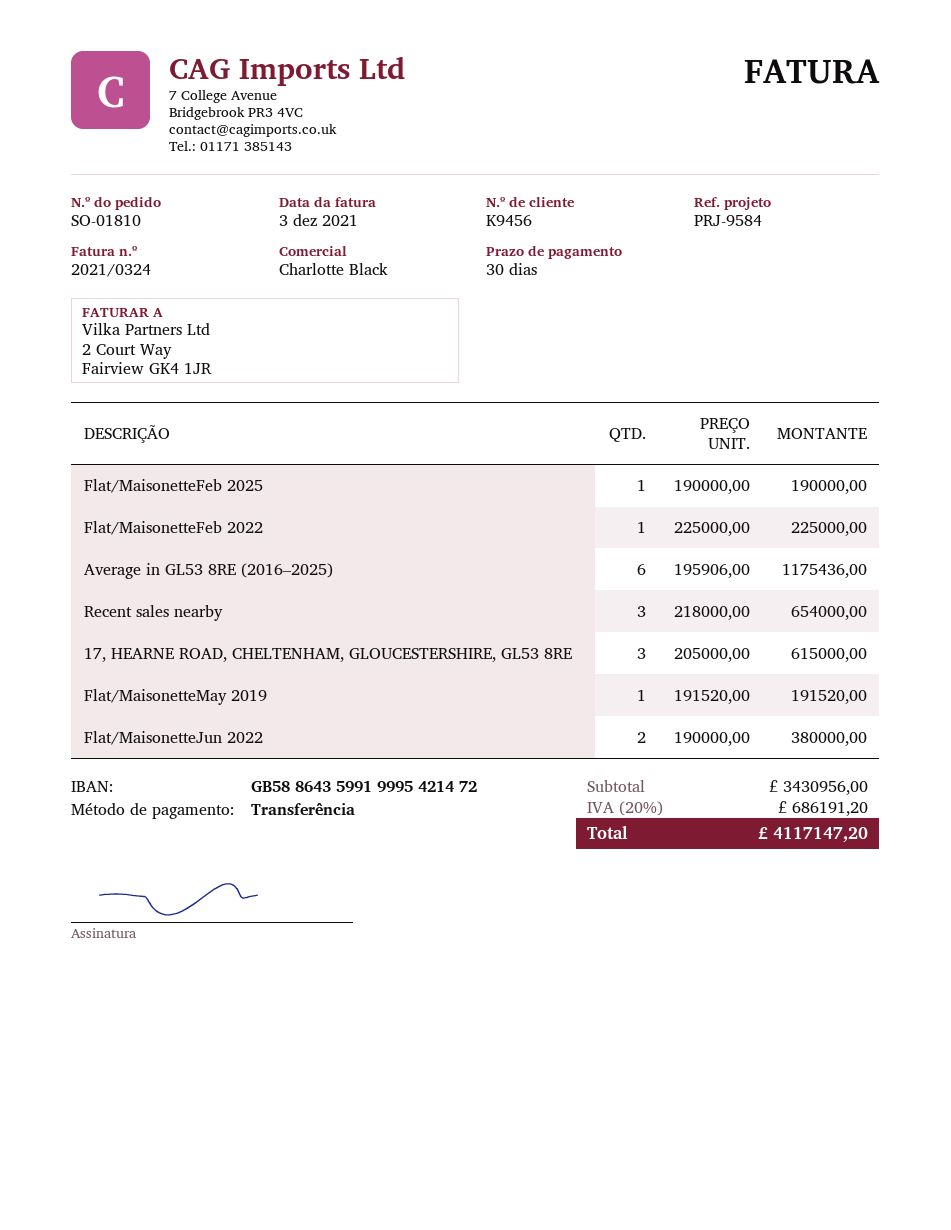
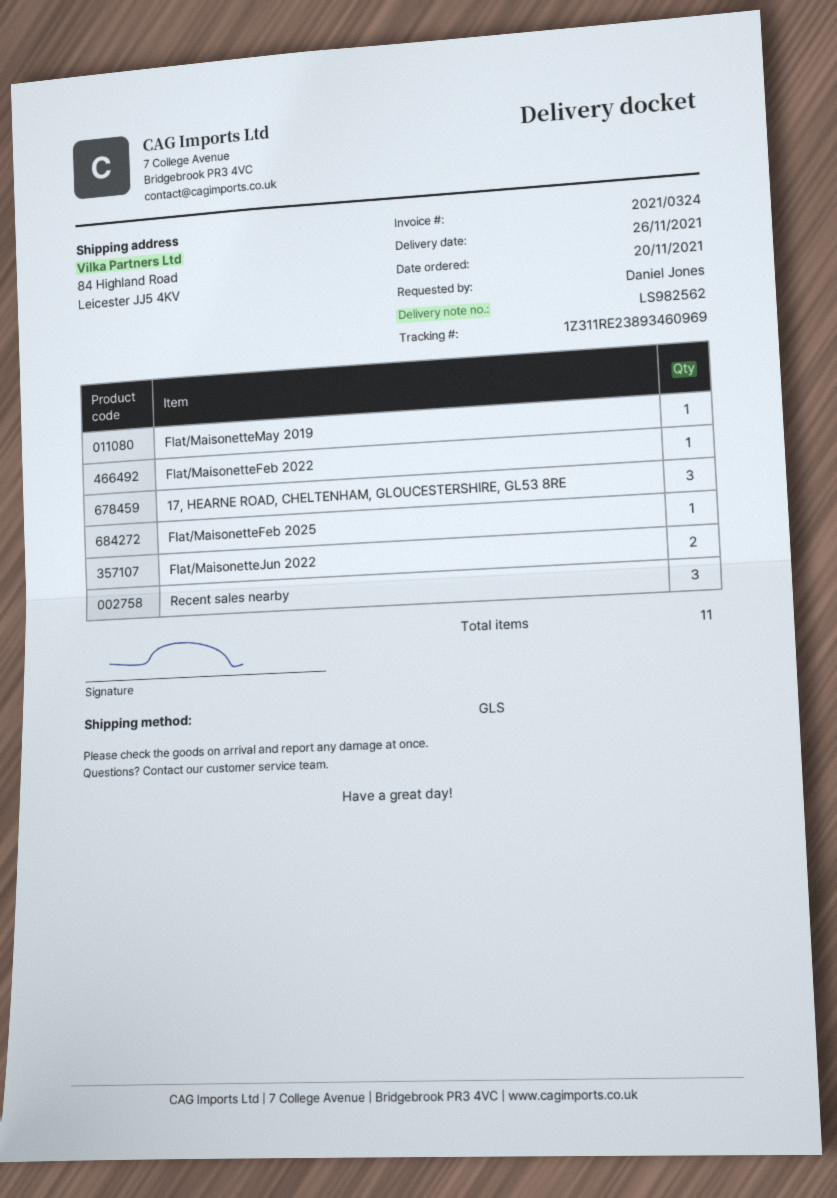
Average in GL53 8RE (2016–2025): 6 -> none

